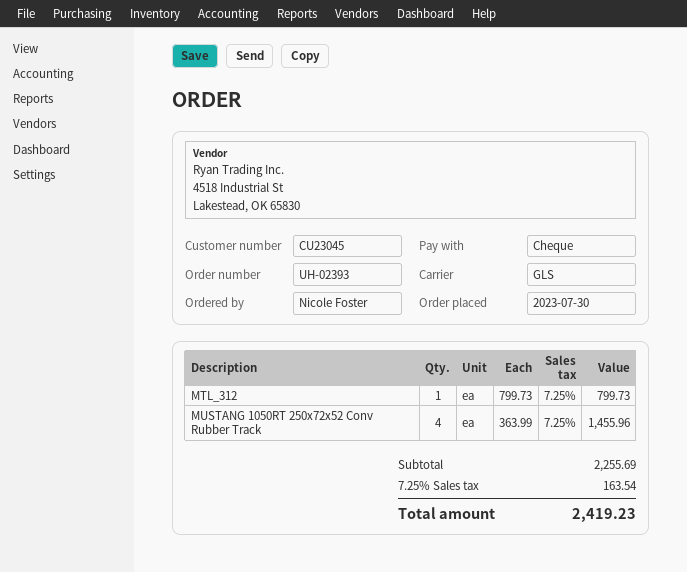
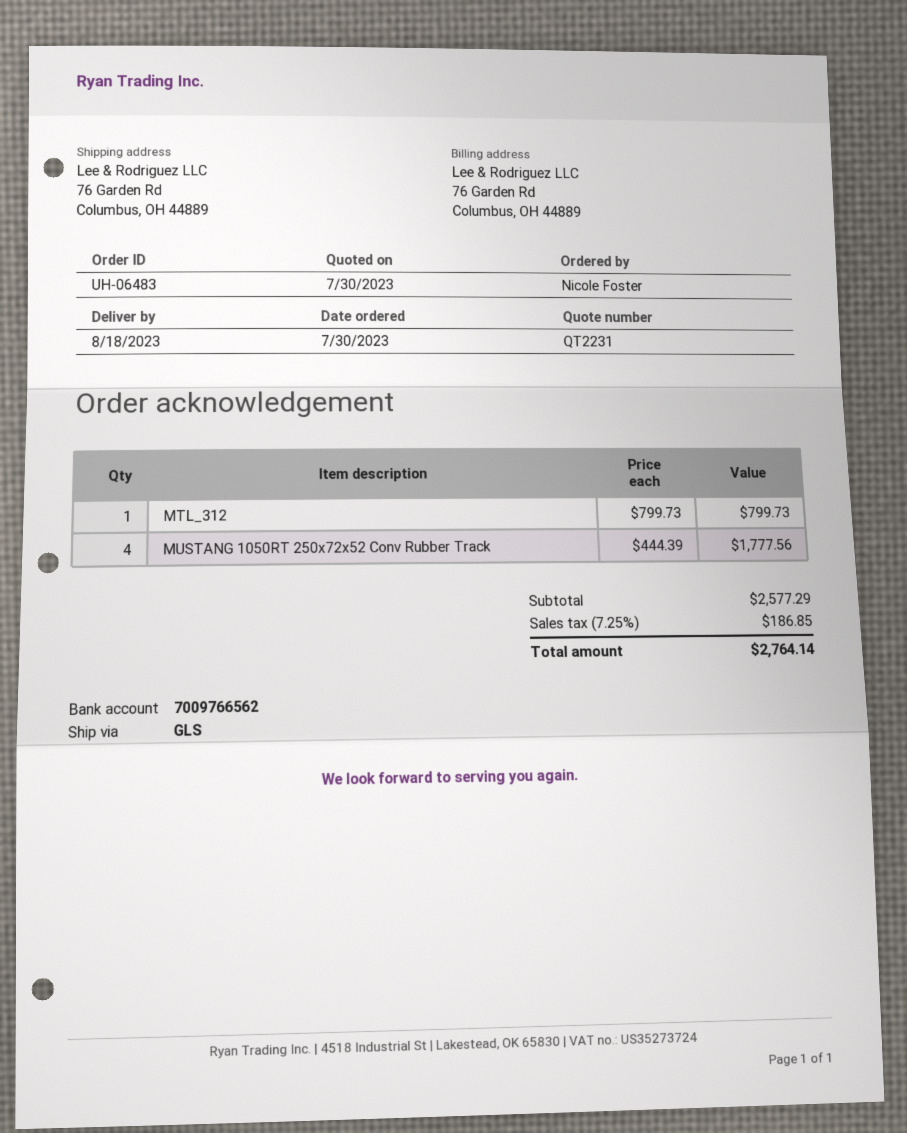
order number: UH-02393 -> UH-06483
MUSTANG 1050RT 250x72x52 Conv Rubber Track: 4 x 363.99 = 1455.96 -> 4 x 444.39 = 1777.56
subtotal: 2255.69 -> 2577.29
tax: 7.25% = 163.54 -> 7.25% = 186.85
total: 2419.23 -> 2764.14

